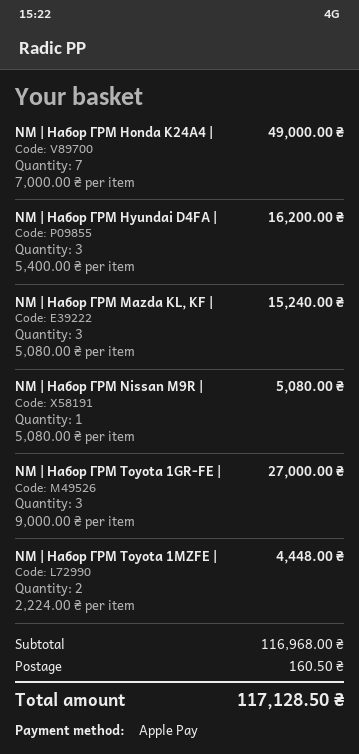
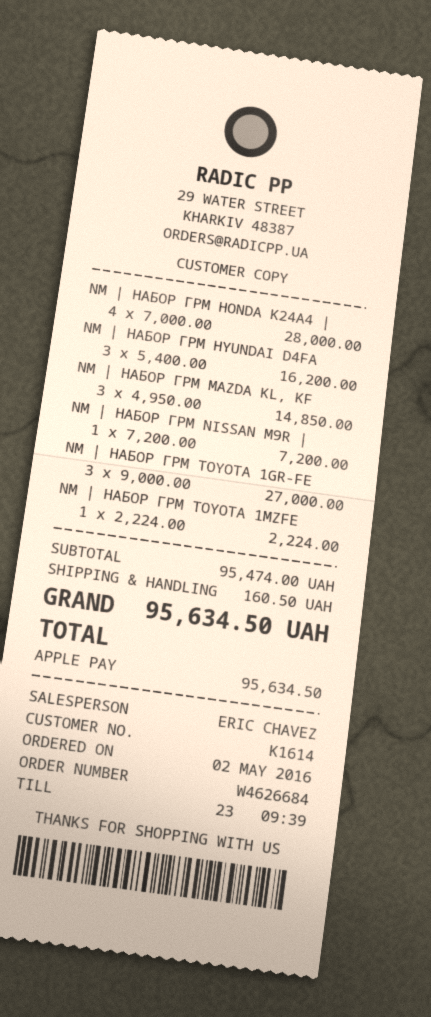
NM | Набор ГРМ Honda K24A4 |: 7 x 7000.00 = 49000.00 -> 4 x 7000.00 = 28000.00
NM | Набор ГРМ Mazda KL, KF |: 3 x 5080.00 = 15240.00 -> 3 x 4950.00 = 14850.00
NM | Набор ГРМ Nissan M9R |: 1 x 5080.00 = 5080.00 -> 1 x 7200.00 = 7200.00
NM | Набор ГРМ Toyota 1MZFE |: 2 x 2224.00 = 4448.00 -> 1 x 2224.00 = 2224.00
subtotal: 116968.00 -> 95474.00
total: 117128.50 -> 95634.50

